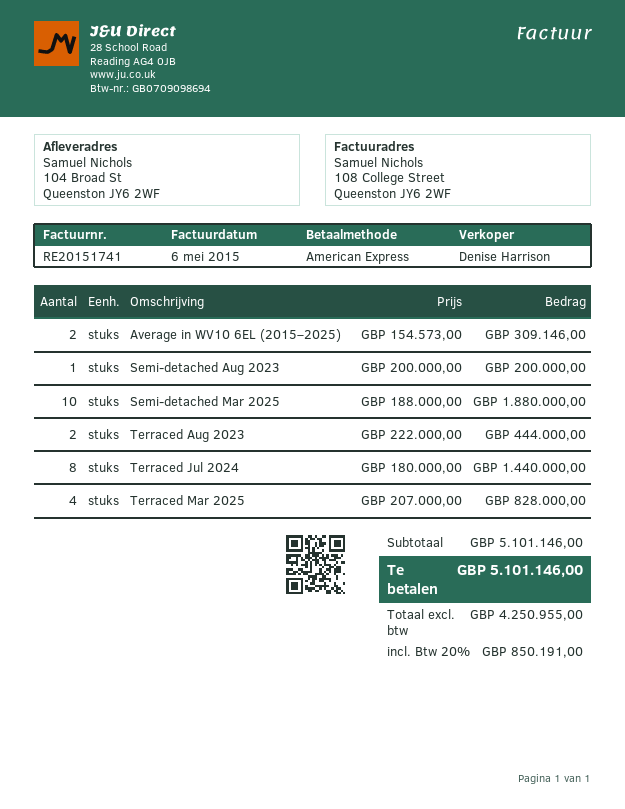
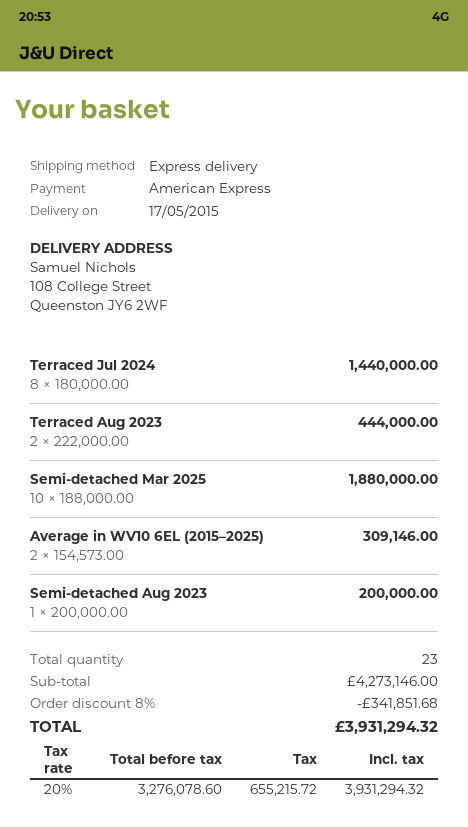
ship to: 104 Broad St, Queenston JY6 2WF -> 108 College Street, Queenston JY6 2WF
Terraced Mar 2025: 4 x 207000.00 = 828000.00 -> none
subtotal: 5101146.00 -> 4273146.00
discount: none -> 8% = 341851.68
net: 4250955.00 -> 3276078.60
tax: 20% = 850191.00 -> 20% = 655215.72
total: 5101146.00 -> 3931294.32

